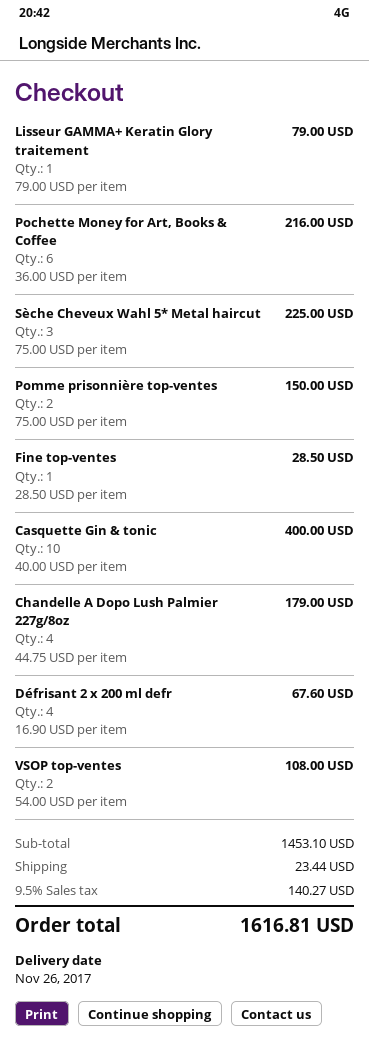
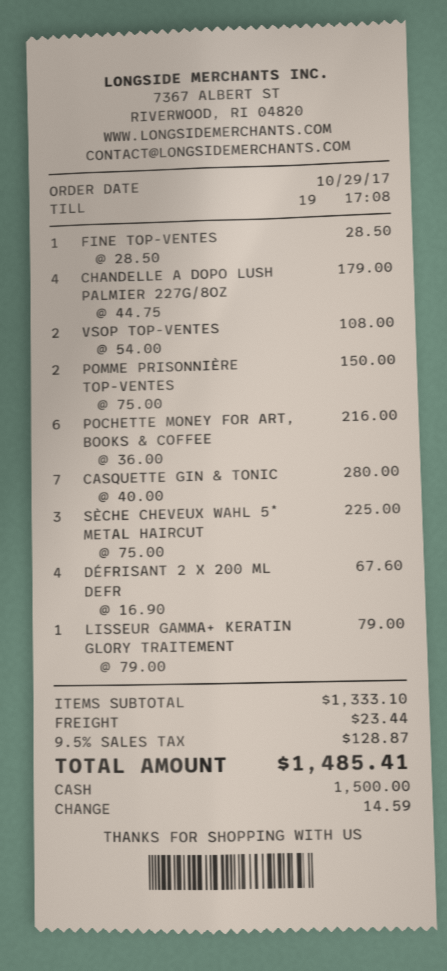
Casquette Gin & tonic: 10 x 40.00 = 400.00 -> 7 x 40.00 = 280.00
subtotal: 1453.10 -> 1333.10
tax: 9.5% = 140.27 -> 9.5% = 128.87
total: 1616.81 -> 1485.41

